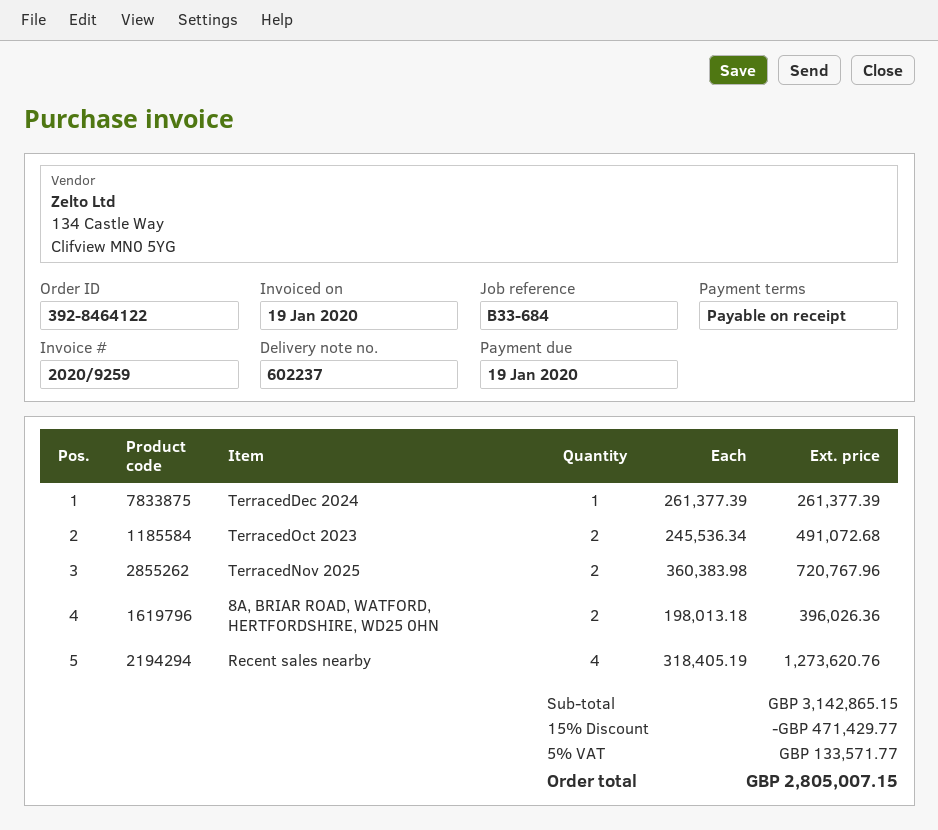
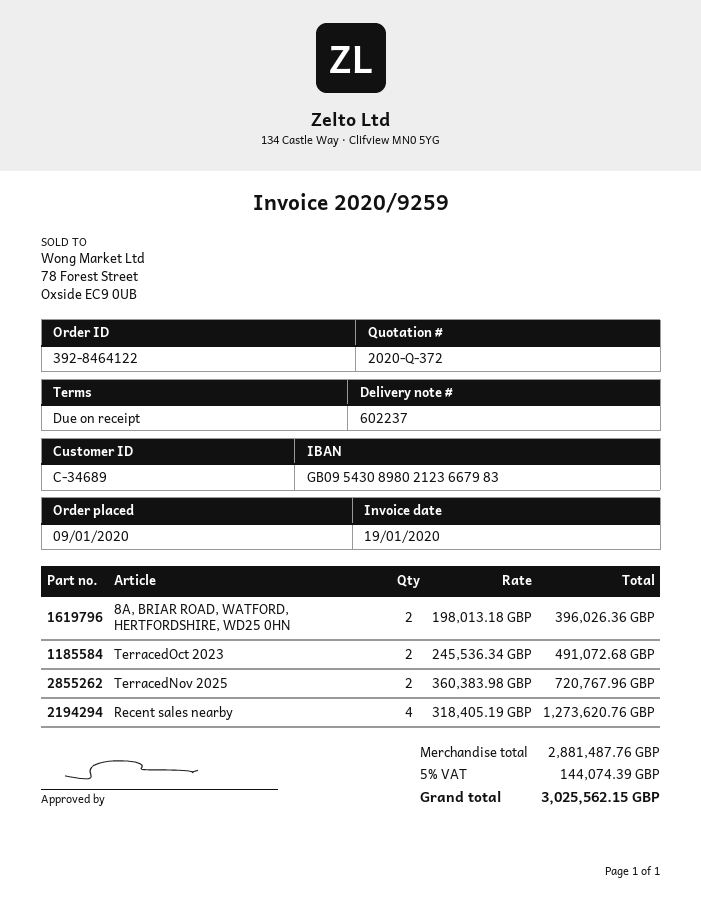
TerracedDec 2024: 1 x 261377.39 = 261377.39 -> none
subtotal: 3142865.15 -> 2881487.76
discount: 15% = 471429.77 -> none
tax: 5% = 133571.77 -> 5% = 144074.39
total: 2805007.15 -> 3025562.15

